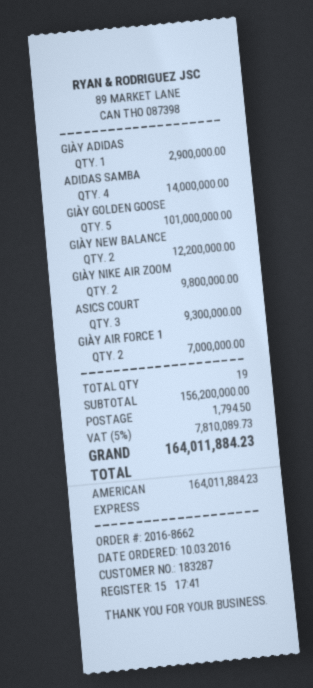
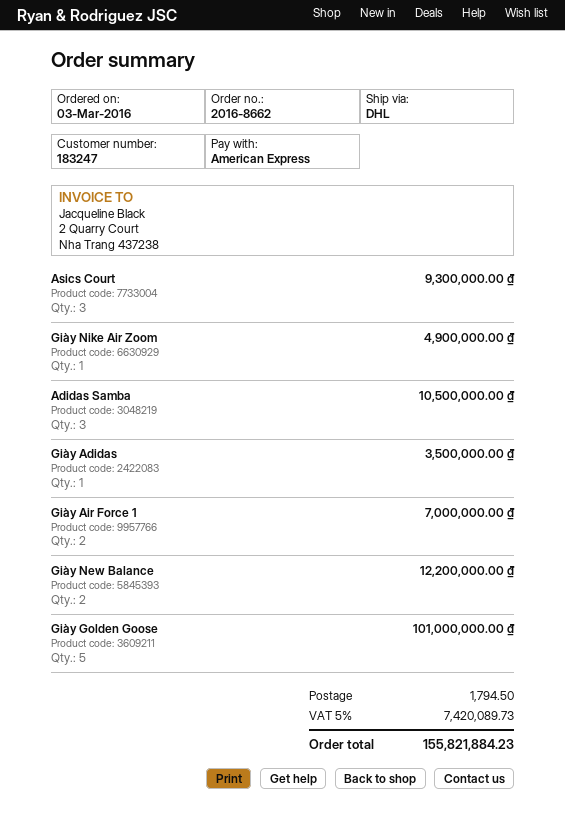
order date: 2016-03-10 -> 2016-03-03
customer number: 183287 -> 183247
GIÀY ADIDAS: 1 for 2900000.00 -> 1 for 3500000.00
ADIDAS SAMBA: 4 for 14000000.00 -> 3 for 10500000.00
GIÀY NIKE AIR ZOOM: 2 for 9800000.00 -> 1 for 4900000.00
tax: 5% = 7810089.73 -> 5% = 7420089.73
total: 164011884.23 -> 155821884.23

